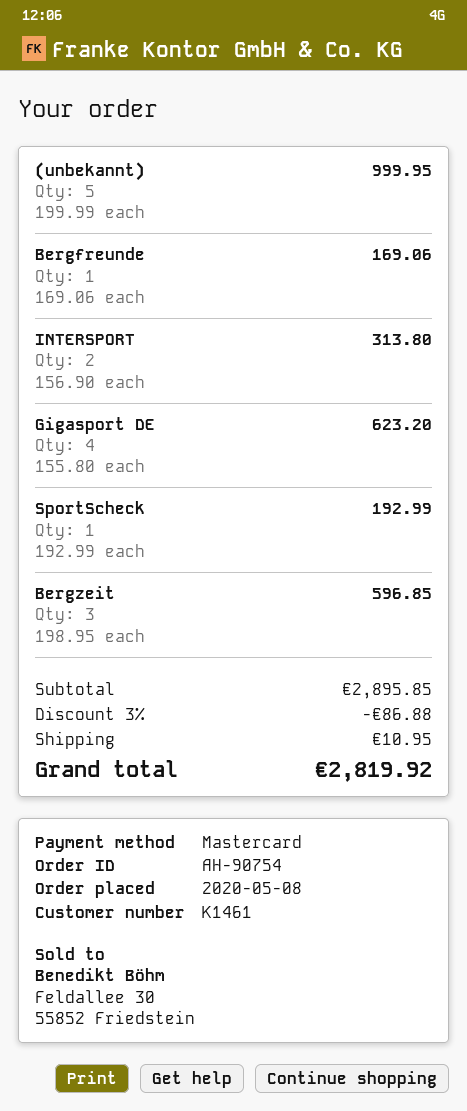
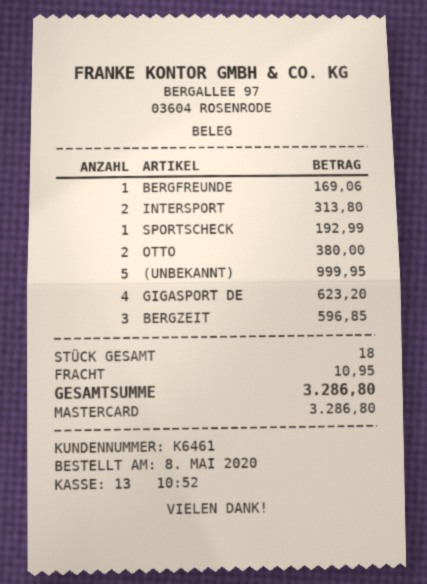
customer number: K1461 -> K6461
OTTO: none -> 2 for 380.00
discount: 3% = 86.88 -> none
total: 2819.92 -> 3286.80

